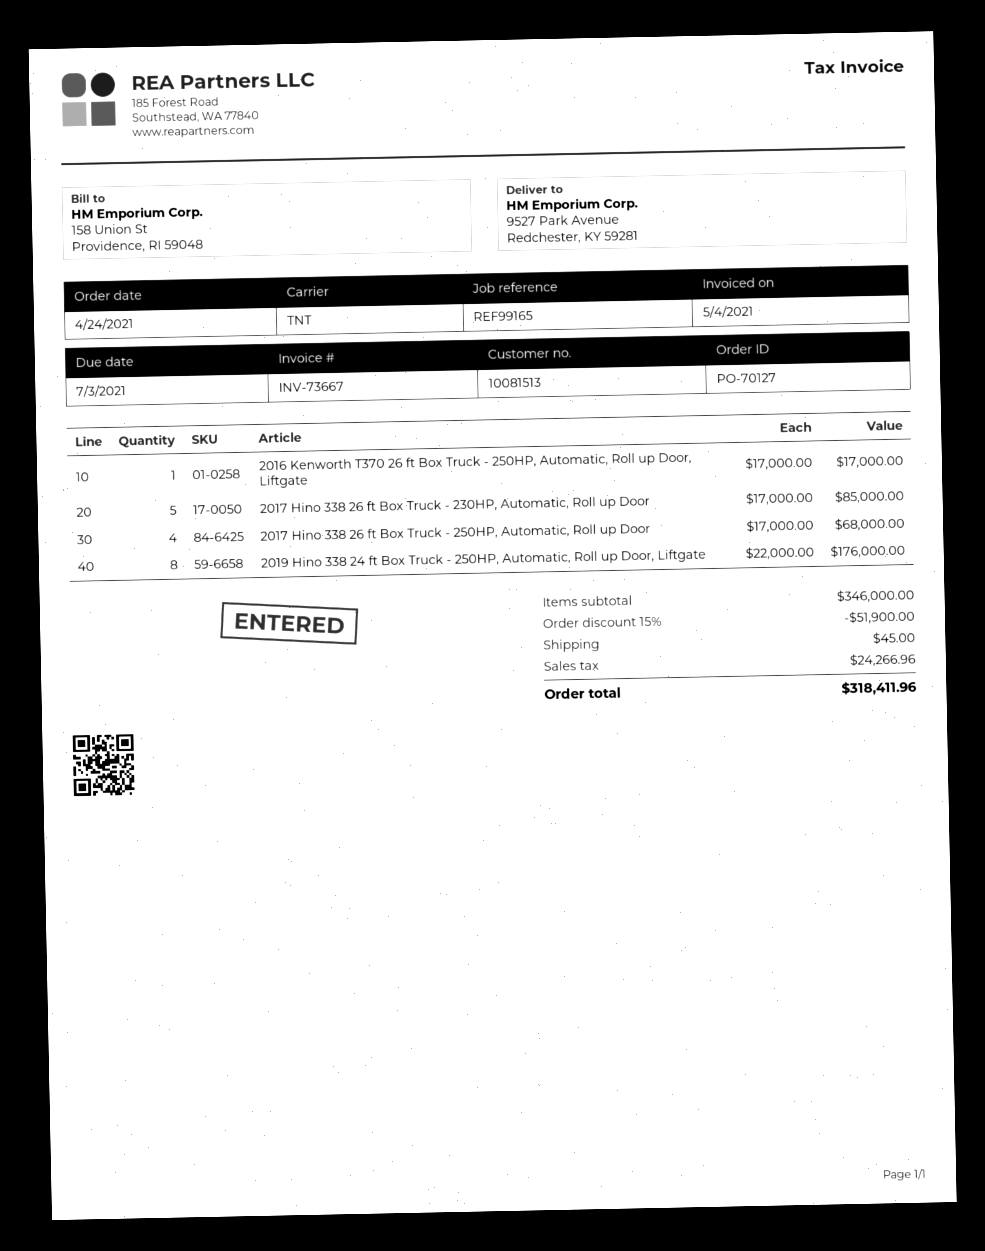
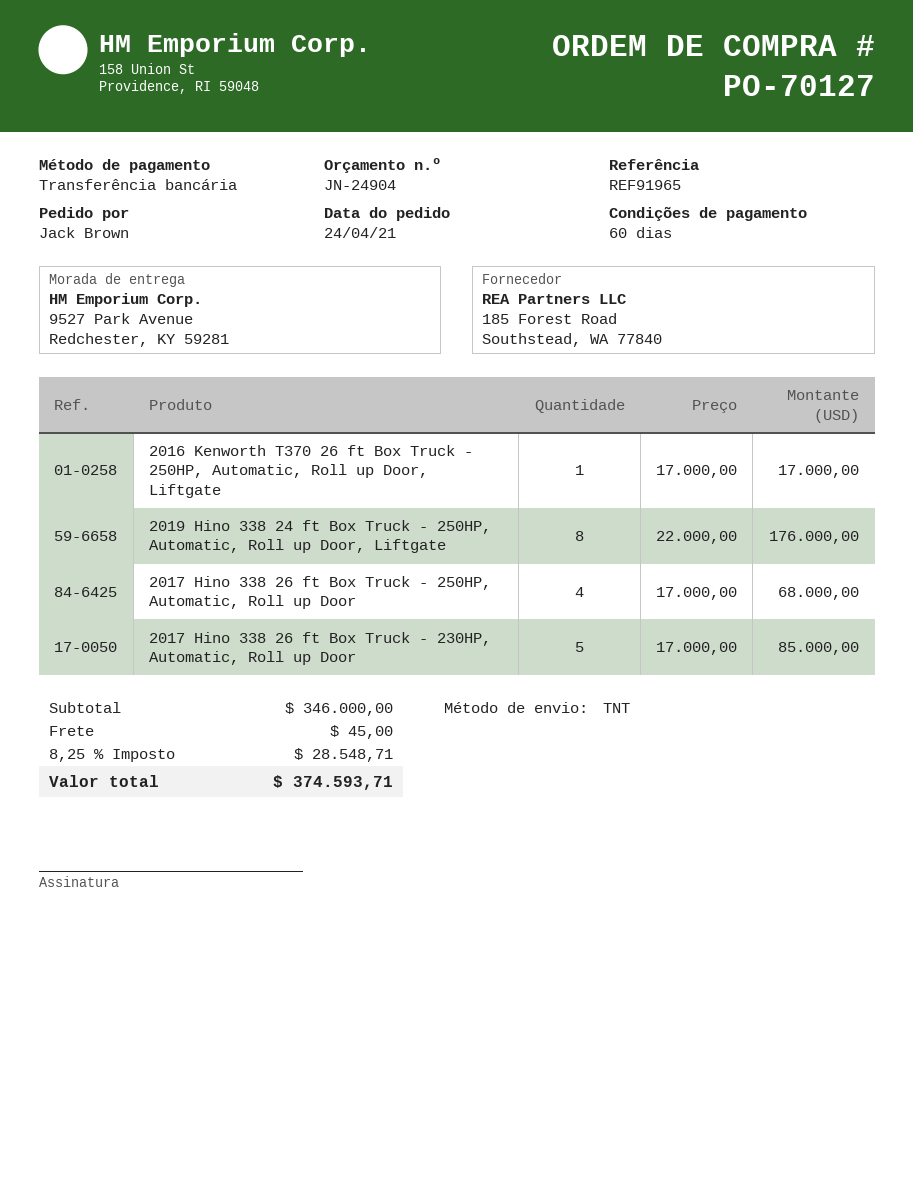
reference: REF99165 -> REF91965
discount: 15% = 51900.00 -> none
tax: 24266.96 -> 28548.71
total: 318411.96 -> 374593.71

